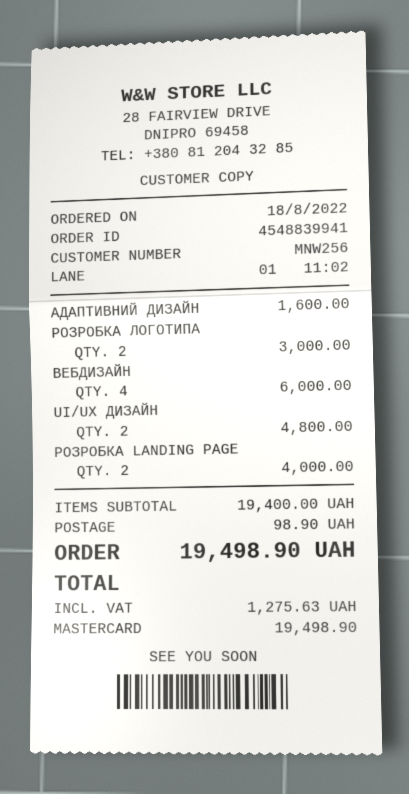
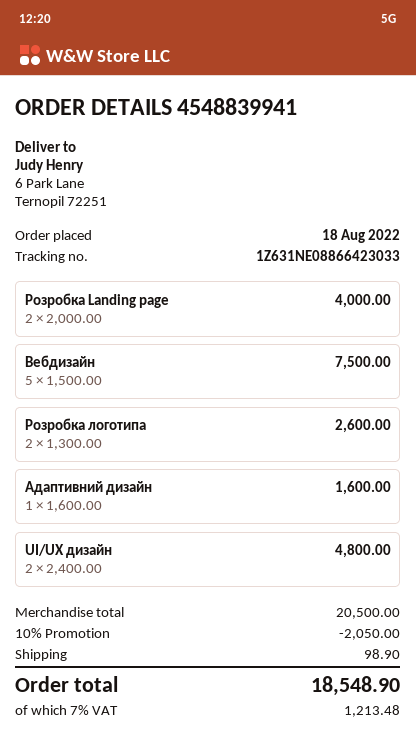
РОЗРОБКА ЛОГОТИПА: 2 for 3000.00 -> 2 for 2600.00
ВЕБДИЗАЙН: 4 for 6000.00 -> 5 for 7500.00
subtotal: 19400.00 -> 20500.00
discount: none -> 10% = 2050.00
tax: 1275.63 -> 1213.48
total: 19498.90 -> 18548.90

